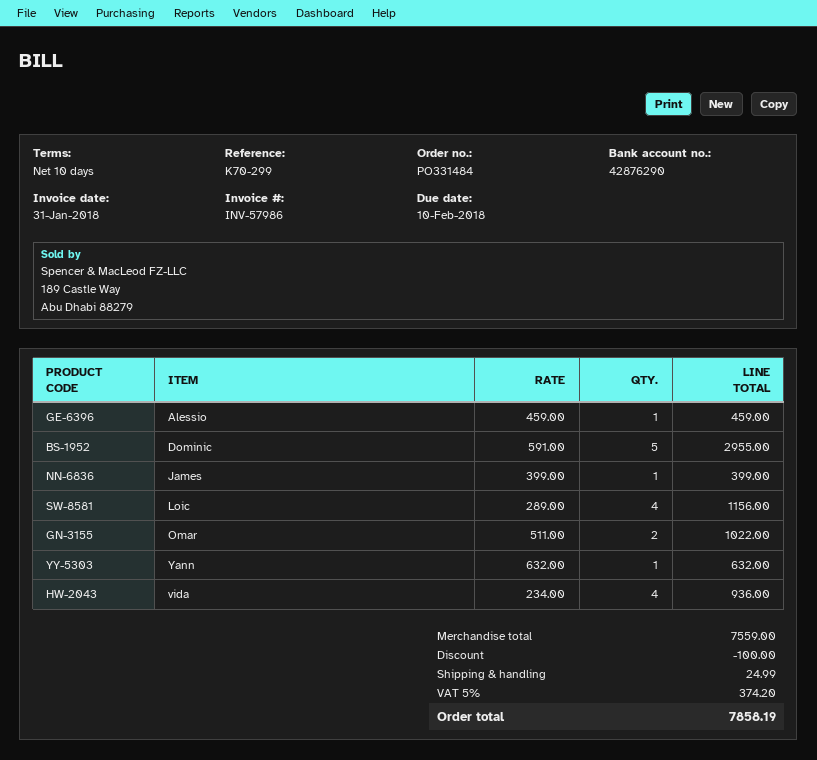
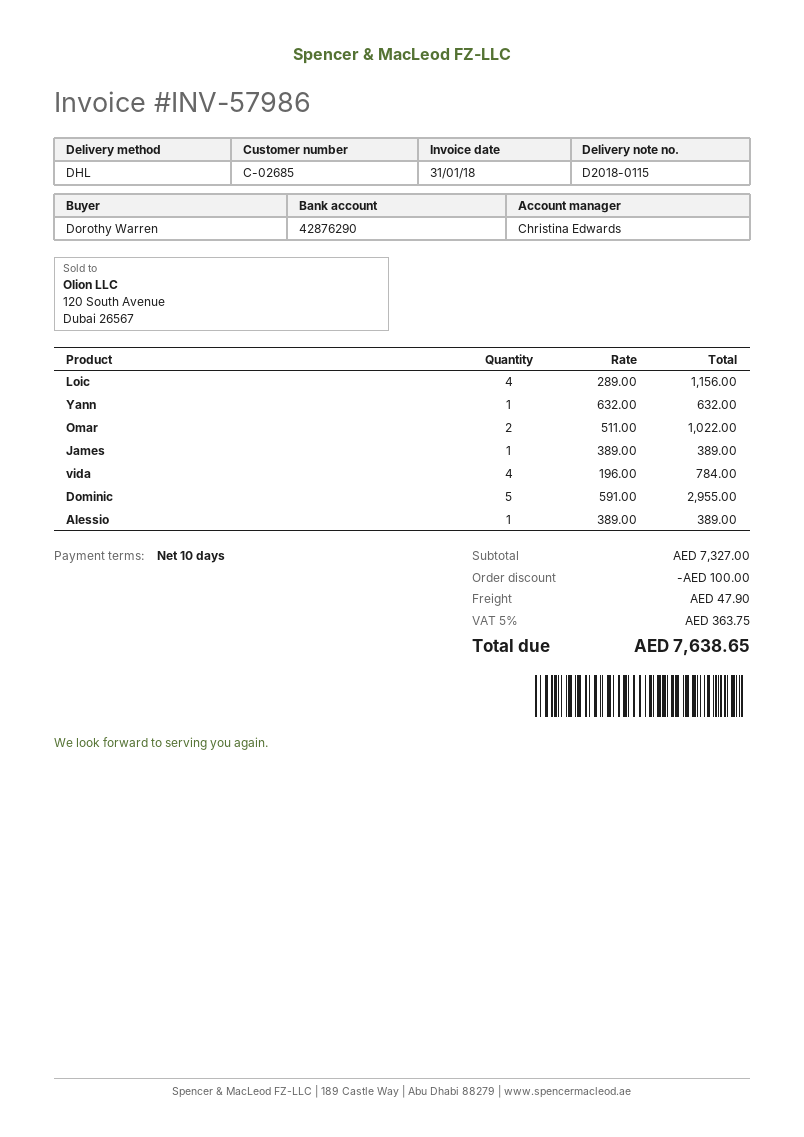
Alessio: 1 x 459.00 = 459.00 -> 1 x 389.00 = 389.00
James: 1 x 399.00 = 399.00 -> 1 x 389.00 = 389.00
vida: 4 x 234.00 = 936.00 -> 4 x 196.00 = 784.00
subtotal: 7559.00 -> 7327.00
shipping: 24.99 -> 47.90
tax: 5% = 374.20 -> 5% = 363.75
total: 7858.19 -> 7638.65

